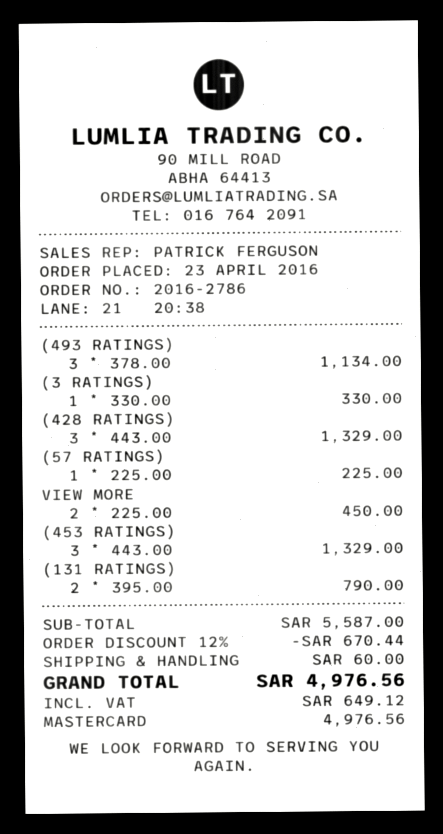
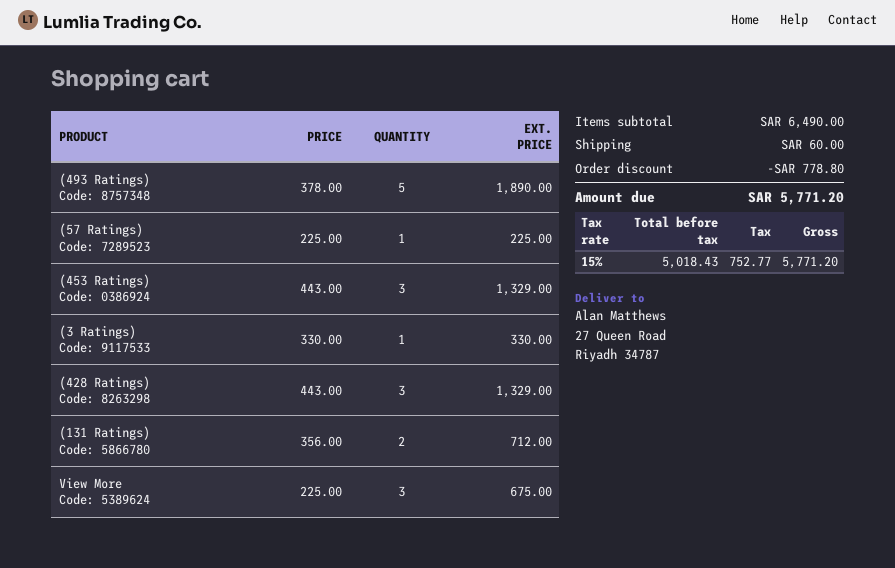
(493 RATINGS): 3 x 378.00 = 1134.00 -> 5 x 378.00 = 1890.00
VIEW MORE: 2 x 225.00 = 450.00 -> 3 x 225.00 = 675.00
(131 RATINGS): 2 x 395.00 = 790.00 -> 2 x 356.00 = 712.00
subtotal: 5587.00 -> 6490.00
discount: 670.44 -> 778.80
tax: 649.12 -> 752.77
total: 4976.56 -> 5771.20

